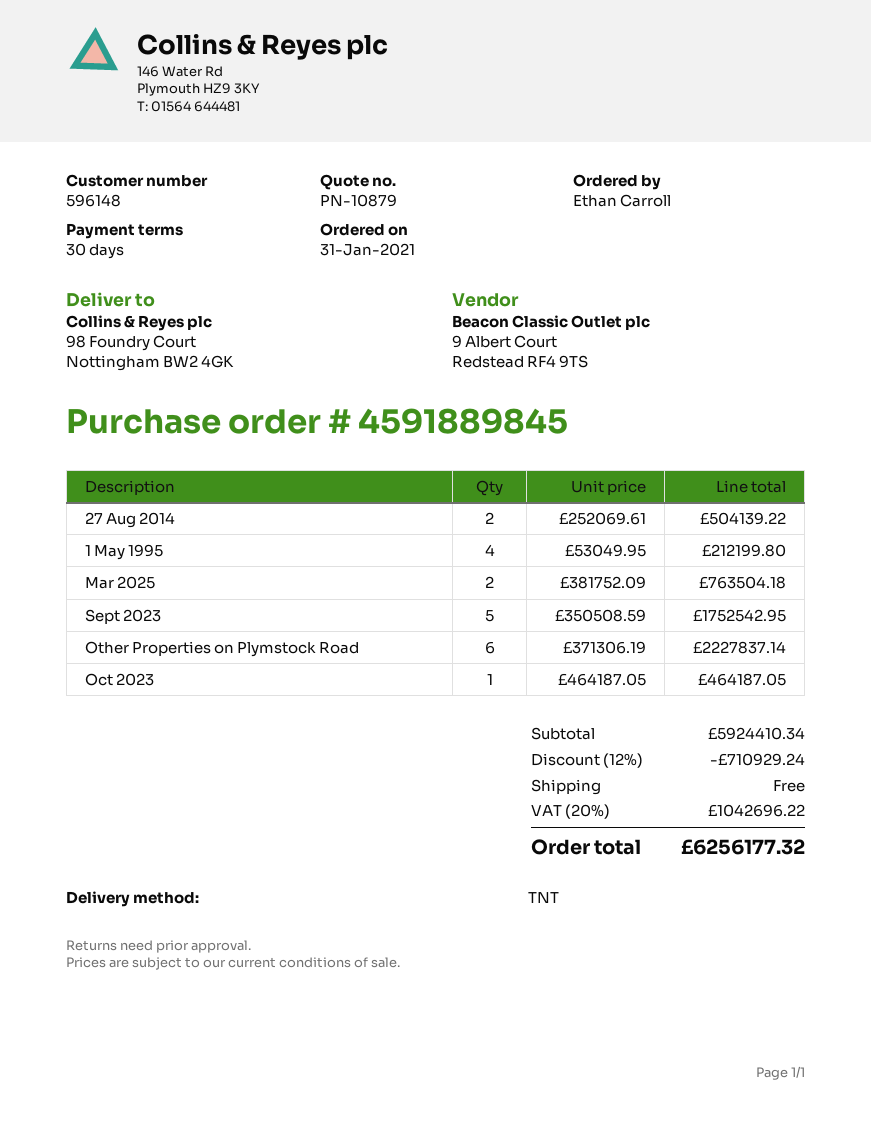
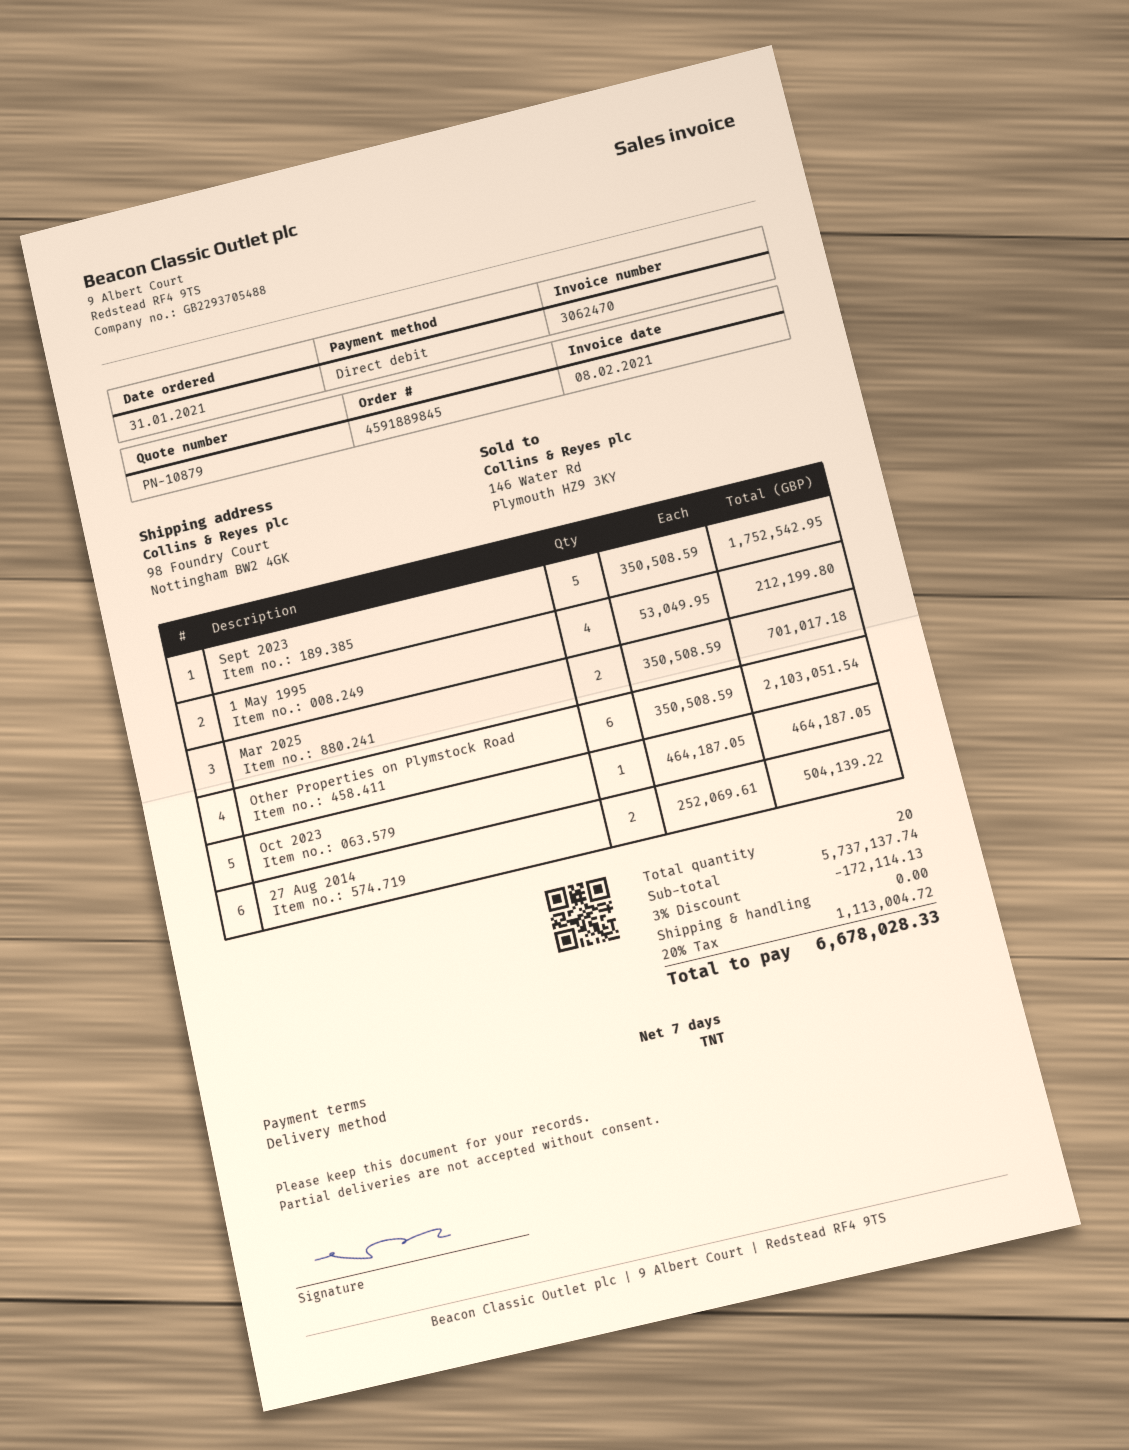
payment terms: 30 days -> 7 days
Mar 2025: 2 x 381752.09 = 763504.18 -> 2 x 350508.59 = 701017.18
Other Properties on Plymstock Road: 6 x 371306.19 = 2227837.14 -> 6 x 350508.59 = 2103051.54
subtotal: 5924410.34 -> 5737137.74
discount: 12% = 710929.24 -> 3% = 172114.13
tax: 20% = 1042696.22 -> 20% = 1113004.72
total: 6256177.32 -> 6678028.33

